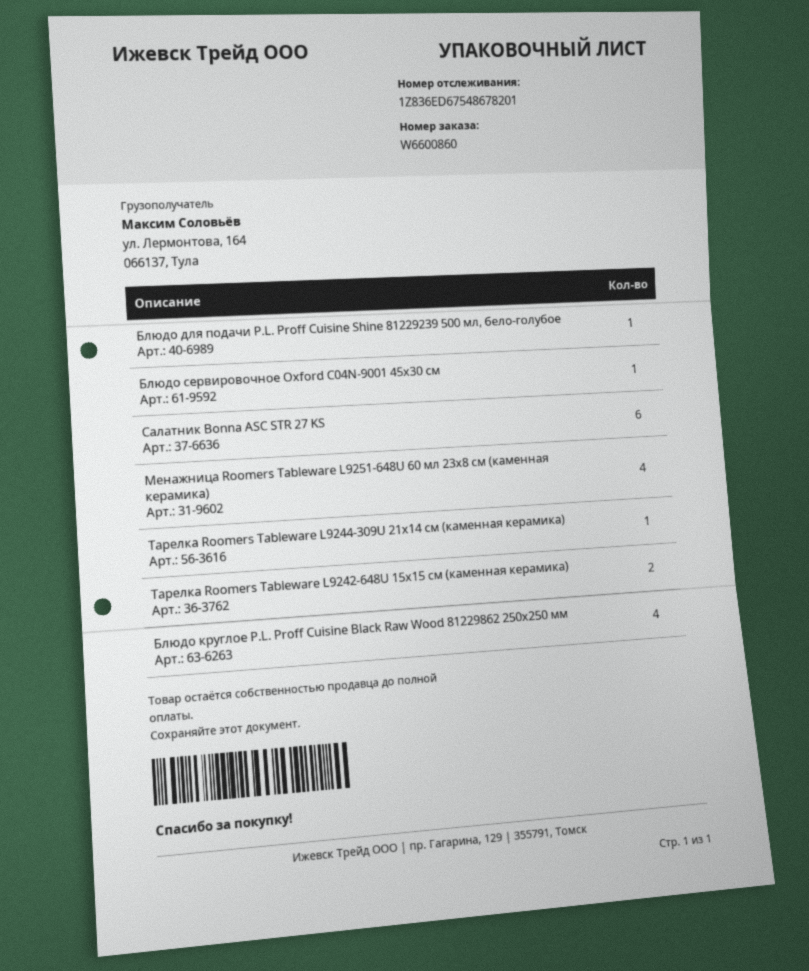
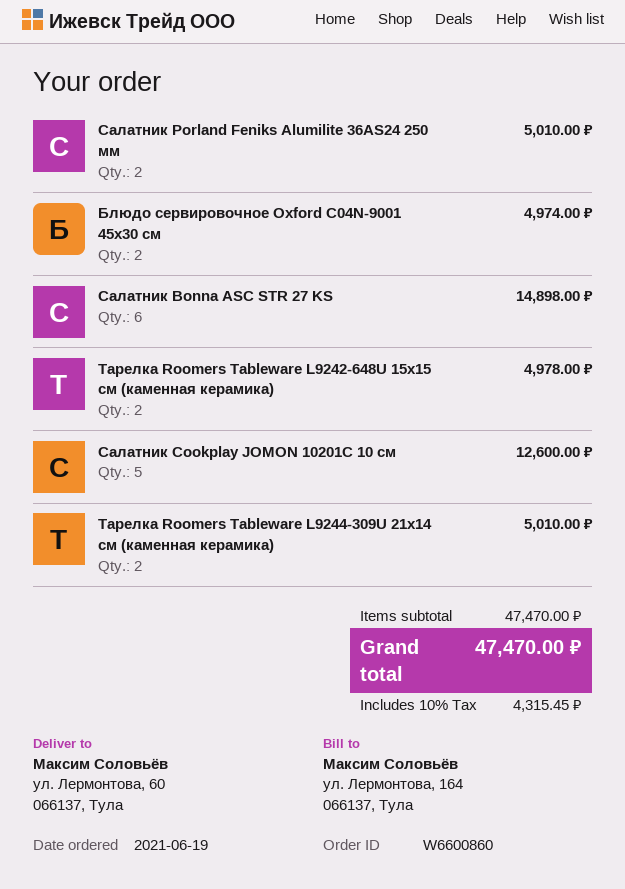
ship to: ул. Лермонтова, 164, 066137, Тула -> ул. Лермонтова, 60, 066137, Тула
Блюдо для подачи P.L. Proff Cuisine Shine 81229239 500 мл, бело-голубое: 1 -> none
Блюдо сервировочное Oxford C04N-9001 45х30 см: 1 -> 2
Менажница Roomers Tableware L9251-648U 60 мл 23х8 см (каменная керамика): 4 -> none
Тарелка Roomers Tableware L9244-309U 21х14 см (каменная керамика): 1 -> 2
Блюдо круглое P.L. Proff Cuisine Black Raw Wood 81229862 250х250 мм: 4 -> none
Салатник Porland Feniks Alumilite 36AS24 250 мм: none -> 2
Салатник Cookplay JOMON 10201C 10 см: none -> 5

